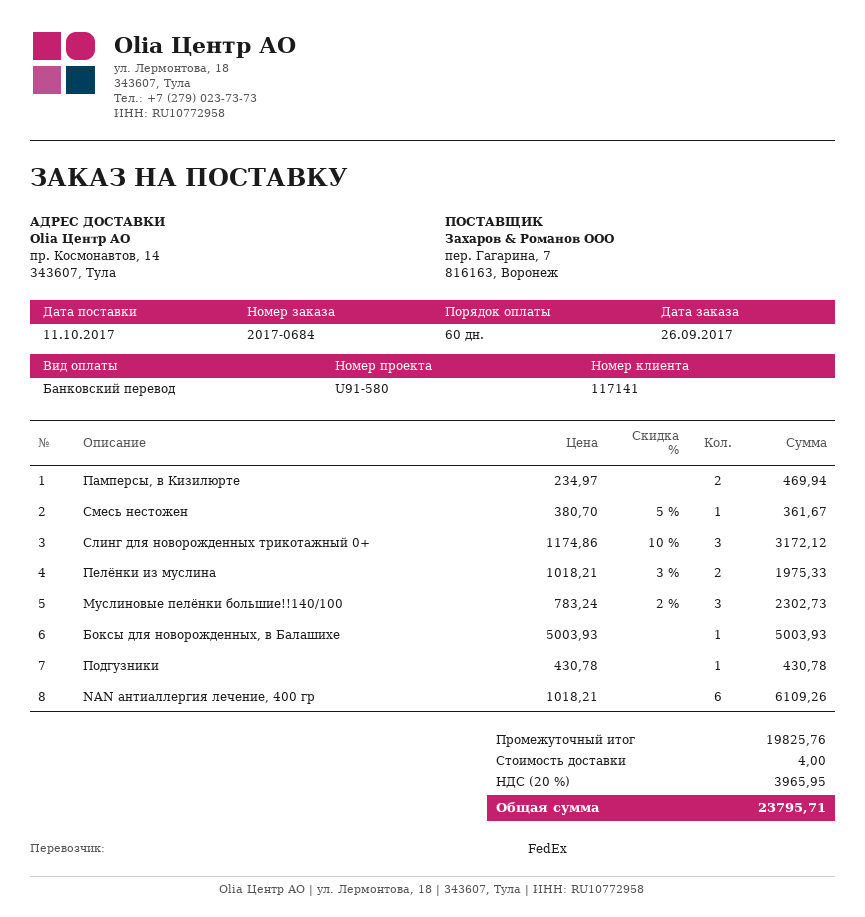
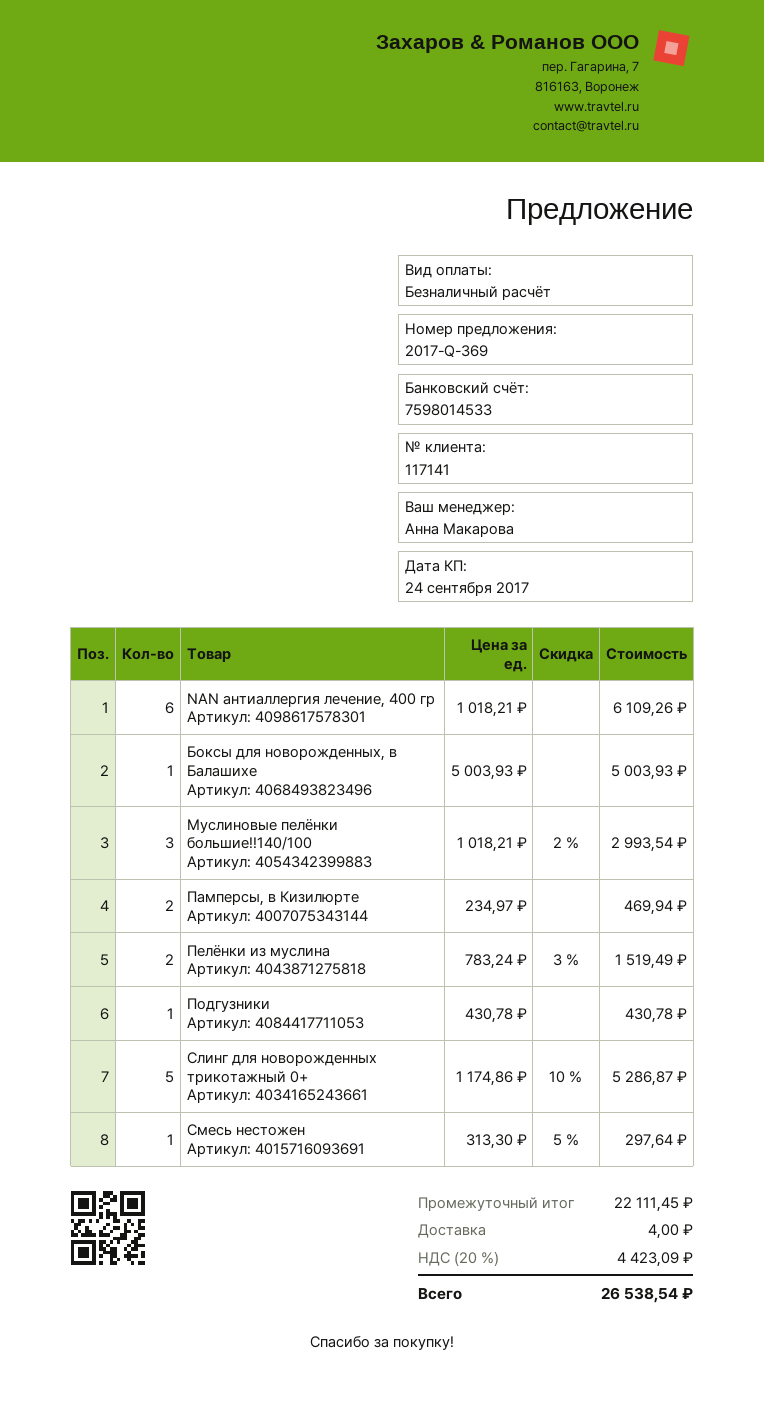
Смесь нестожен: 1 x 380.70 - 5% = 361.67 -> 1 x 313.30 - 5% = 297.64
Слинг для новорожденных трикотажный 0+: 3 x 1174.86 - 10% = 3172.12 -> 5 x 1174.86 - 10% = 5286.87
Пелёнки из муслина: 2 x 1018.21 - 3% = 1975.33 -> 2 x 783.24 - 3% = 1519.49
Муслиновые пелёнки большие!!140/100: 3 x 783.24 - 2% = 2302.73 -> 3 x 1018.21 - 2% = 2993.54
subtotal: 19825.76 -> 22111.45
tax: 20% = 3965.95 -> 20% = 4423.09
total: 23795.71 -> 26538.54

